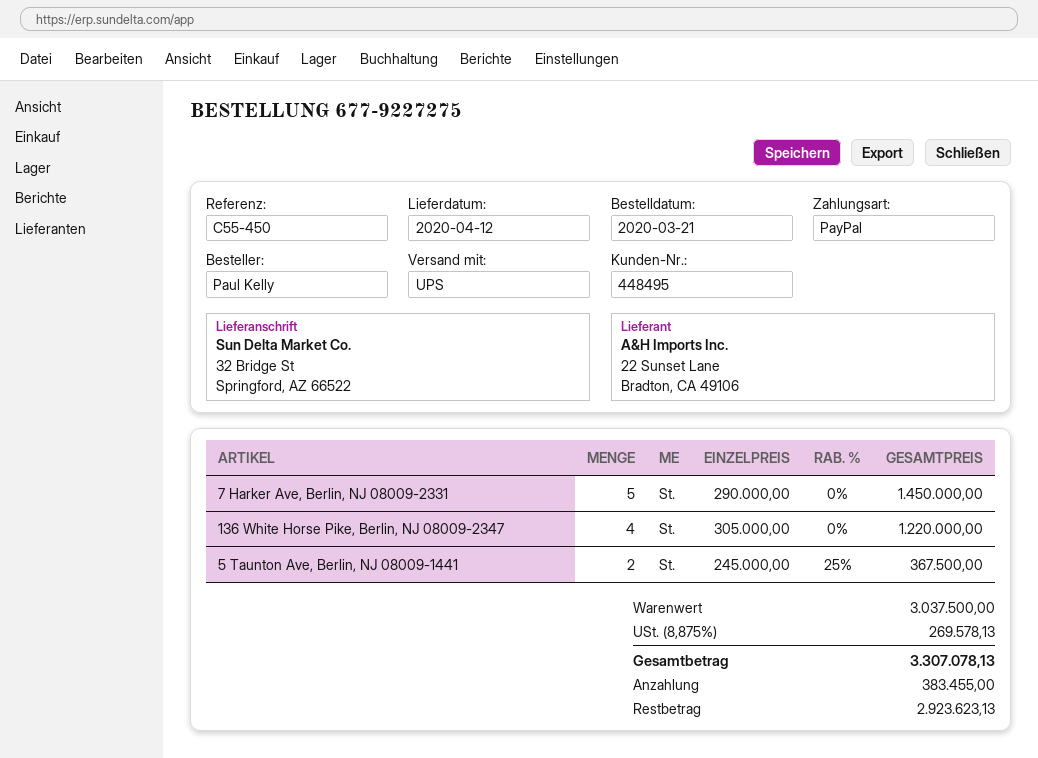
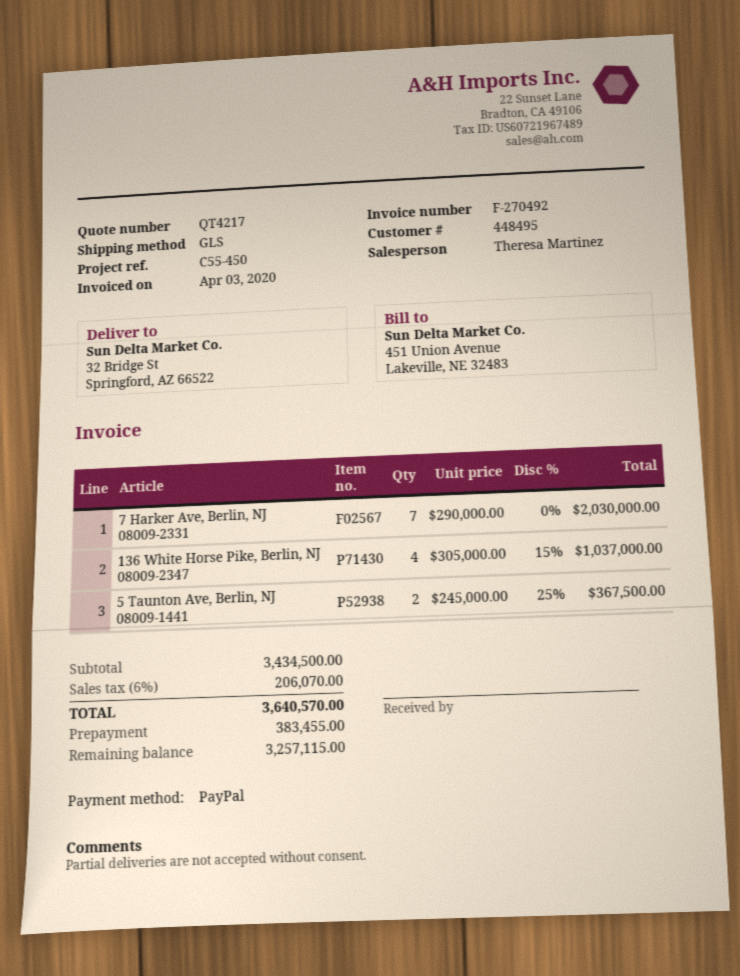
shipping method: UPS -> GLS
7 Harker Ave, Berlin, NJ 08009-2331: 5 x 290000.00 = 1450000.00 -> 7 x 290000.00 = 2030000.00
136 White Horse Pike, Berlin, NJ 08009-2347: 4 x 305000.00 = 1220000.00 -> 4 x 305000.00 - 15% = 1037000.00
subtotal: 3037500.00 -> 3434500.00
tax: 8.875% = 269578.13 -> 6% = 206070.00
total: 3307078.13 -> 3640570.00
balance: 2923623.13 -> 3257115.00

